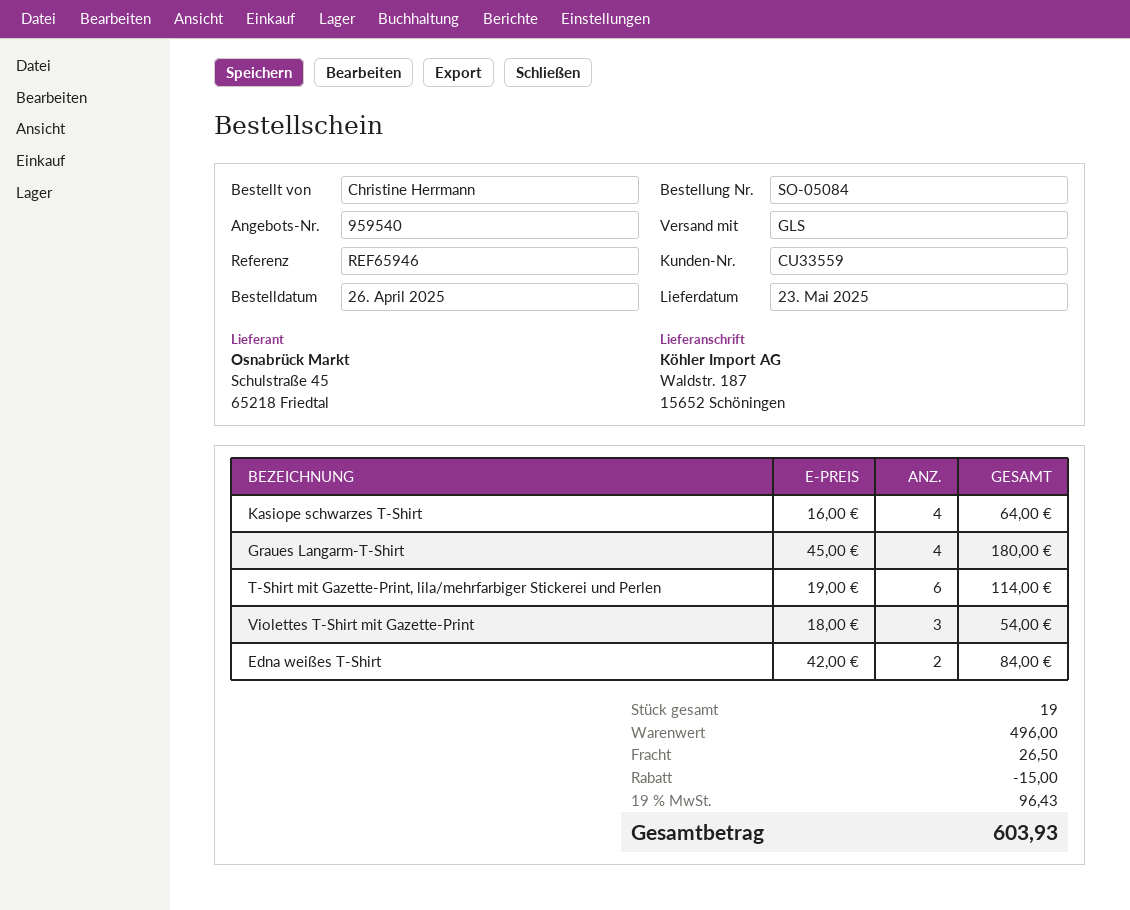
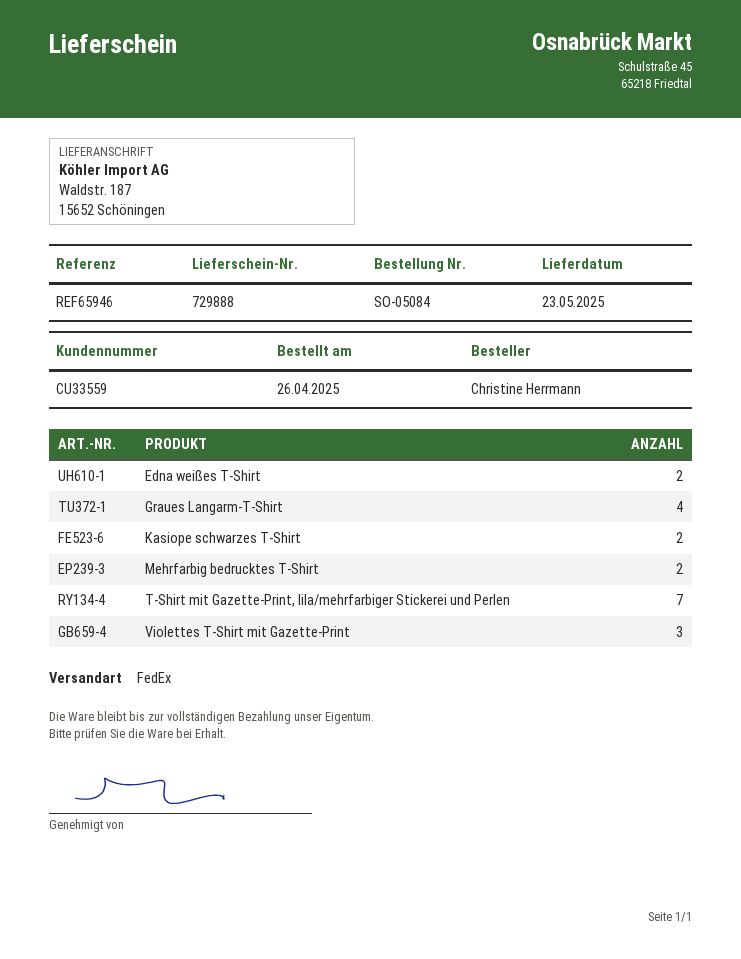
shipping method: GLS -> FedEx
Kasiope schwarzes T-Shirt: 4 -> 2
T-Shirt mit Gazette-Print, lila/mehrfarbiger Stickerei und Perlen: 6 -> 7
Mehrfarbig bedrucktes T-Shirt: none -> 2

